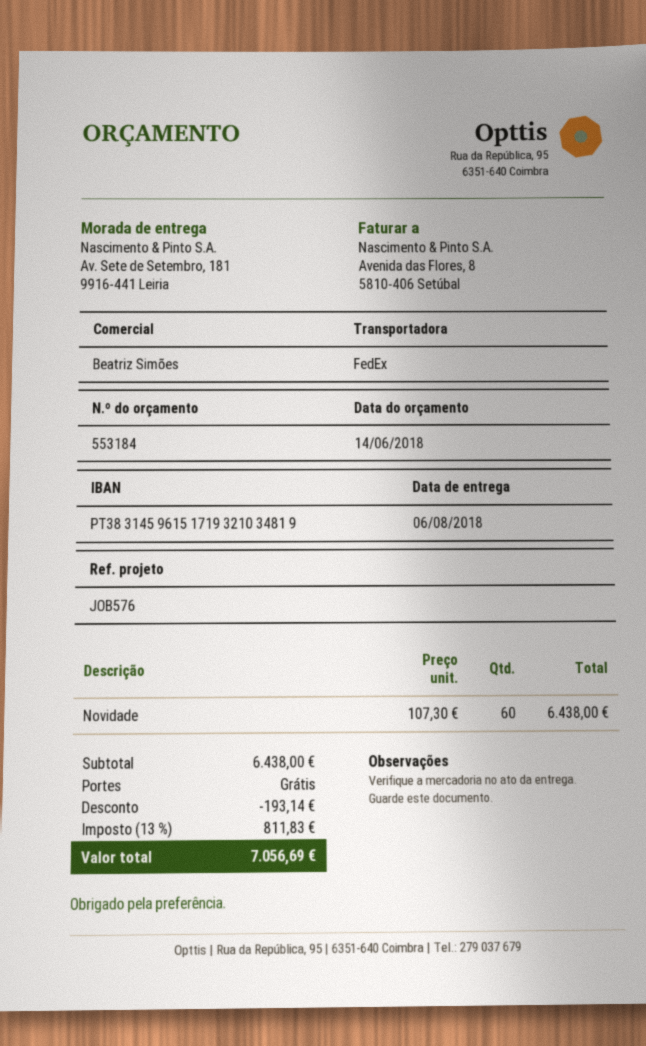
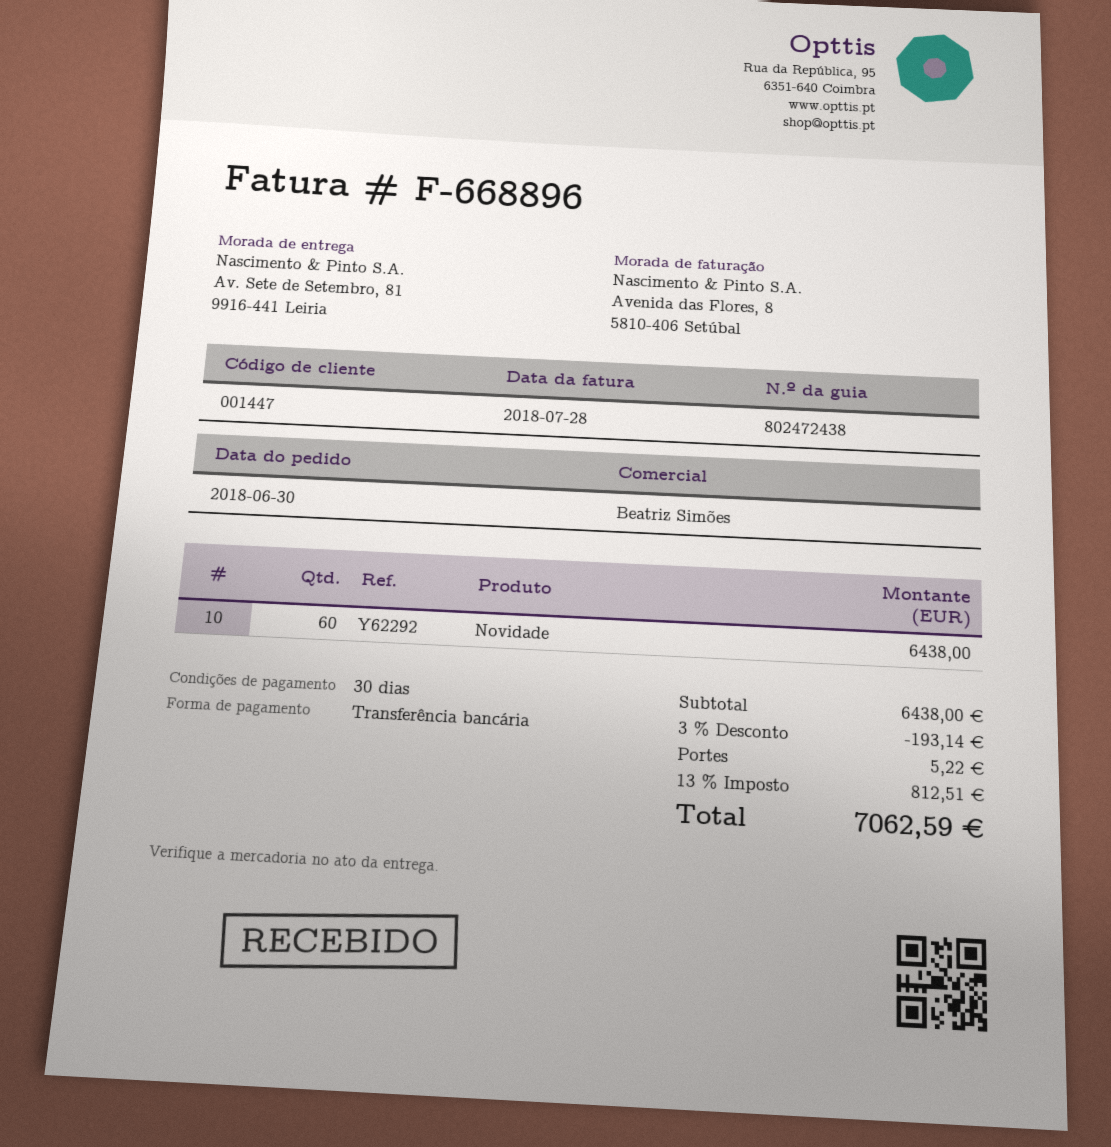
ship to: Av. Sete de Setembro, 181, 9916-441 Leiria -> Av. Sete de Setembro, 81, 9916-441 Leiria
shipping: 0.00 -> 5.22
tax: 13% = 811.83 -> 13% = 812.51
total: 7056.69 -> 7062.59

